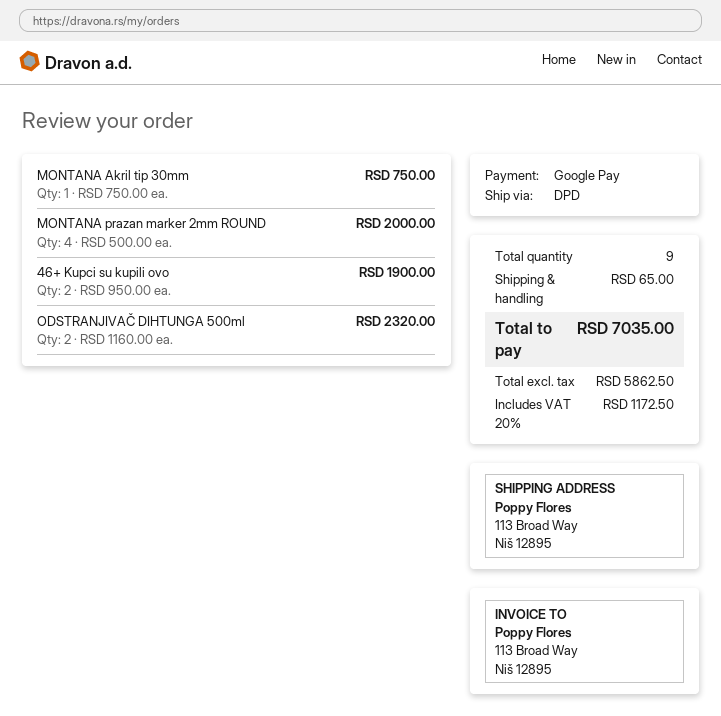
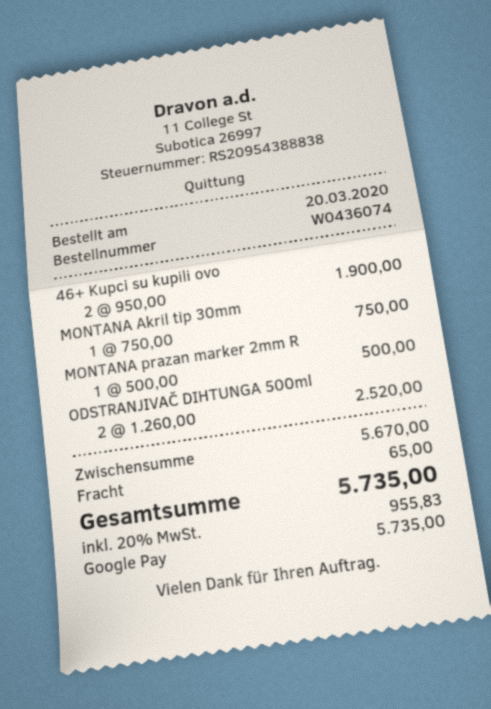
MONTANA prazan marker 2mm ROUND: 4 x 500.00 = 2000.00 -> 1 x 500.00 = 500.00
ODSTRANJIVAČ DIHTUNGA 500ml: 2 x 1160.00 = 2320.00 -> 2 x 1260.00 = 2520.00
tax: 20% = 1172.50 -> 20% = 955.83
total: 7035.00 -> 5735.00

